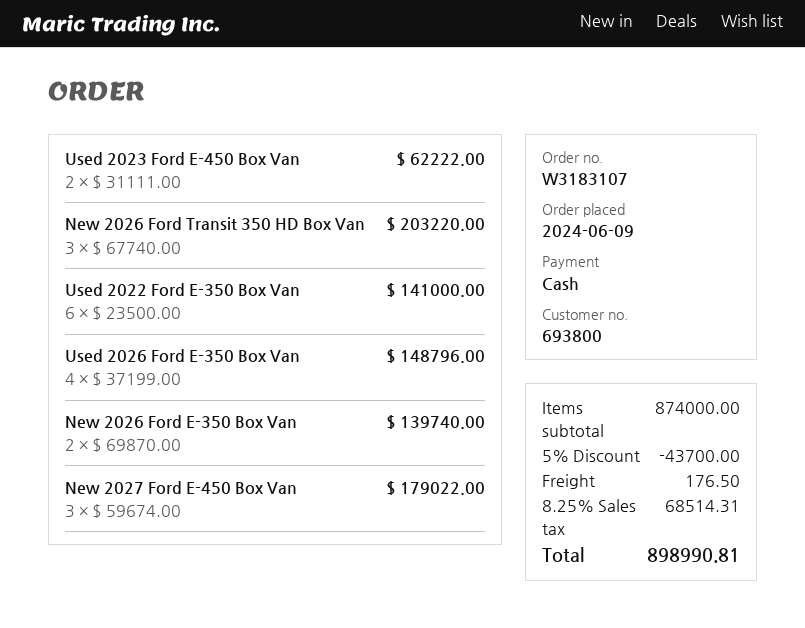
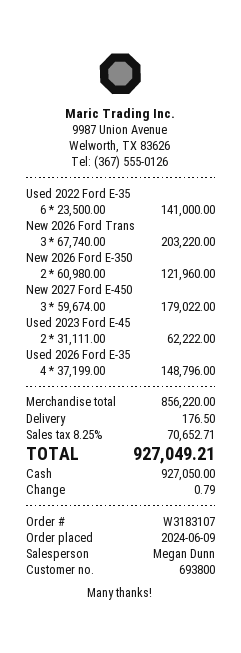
New 2026 Ford E-350 Box Van: 2 x 69870.00 = 139740.00 -> 2 x 60980.00 = 121960.00
subtotal: 874000.00 -> 856220.00
discount: 5% = 43700.00 -> none
tax: 8.25% = 68514.31 -> 8.25% = 70652.71
total: 898990.81 -> 927049.21

